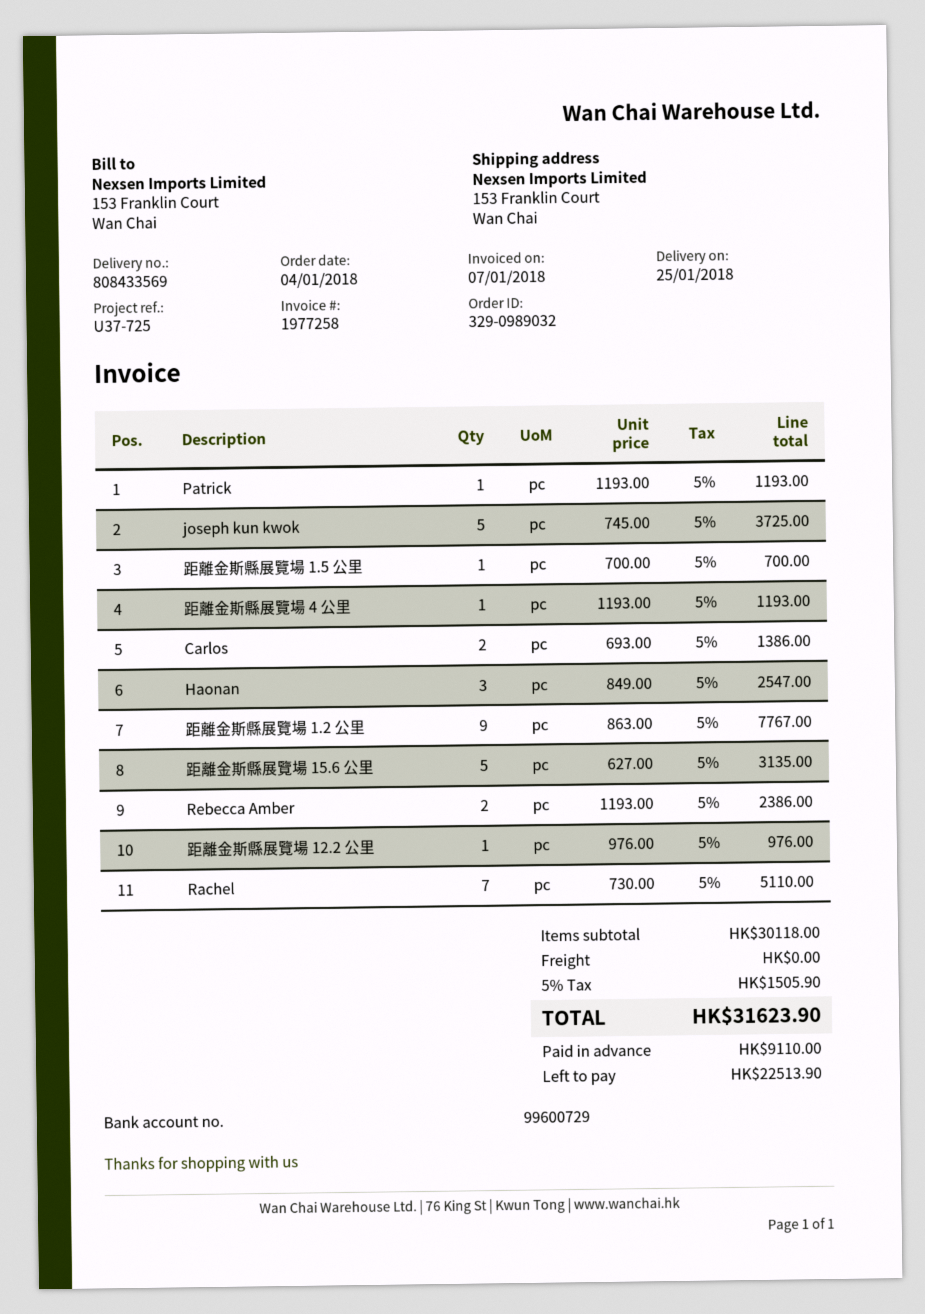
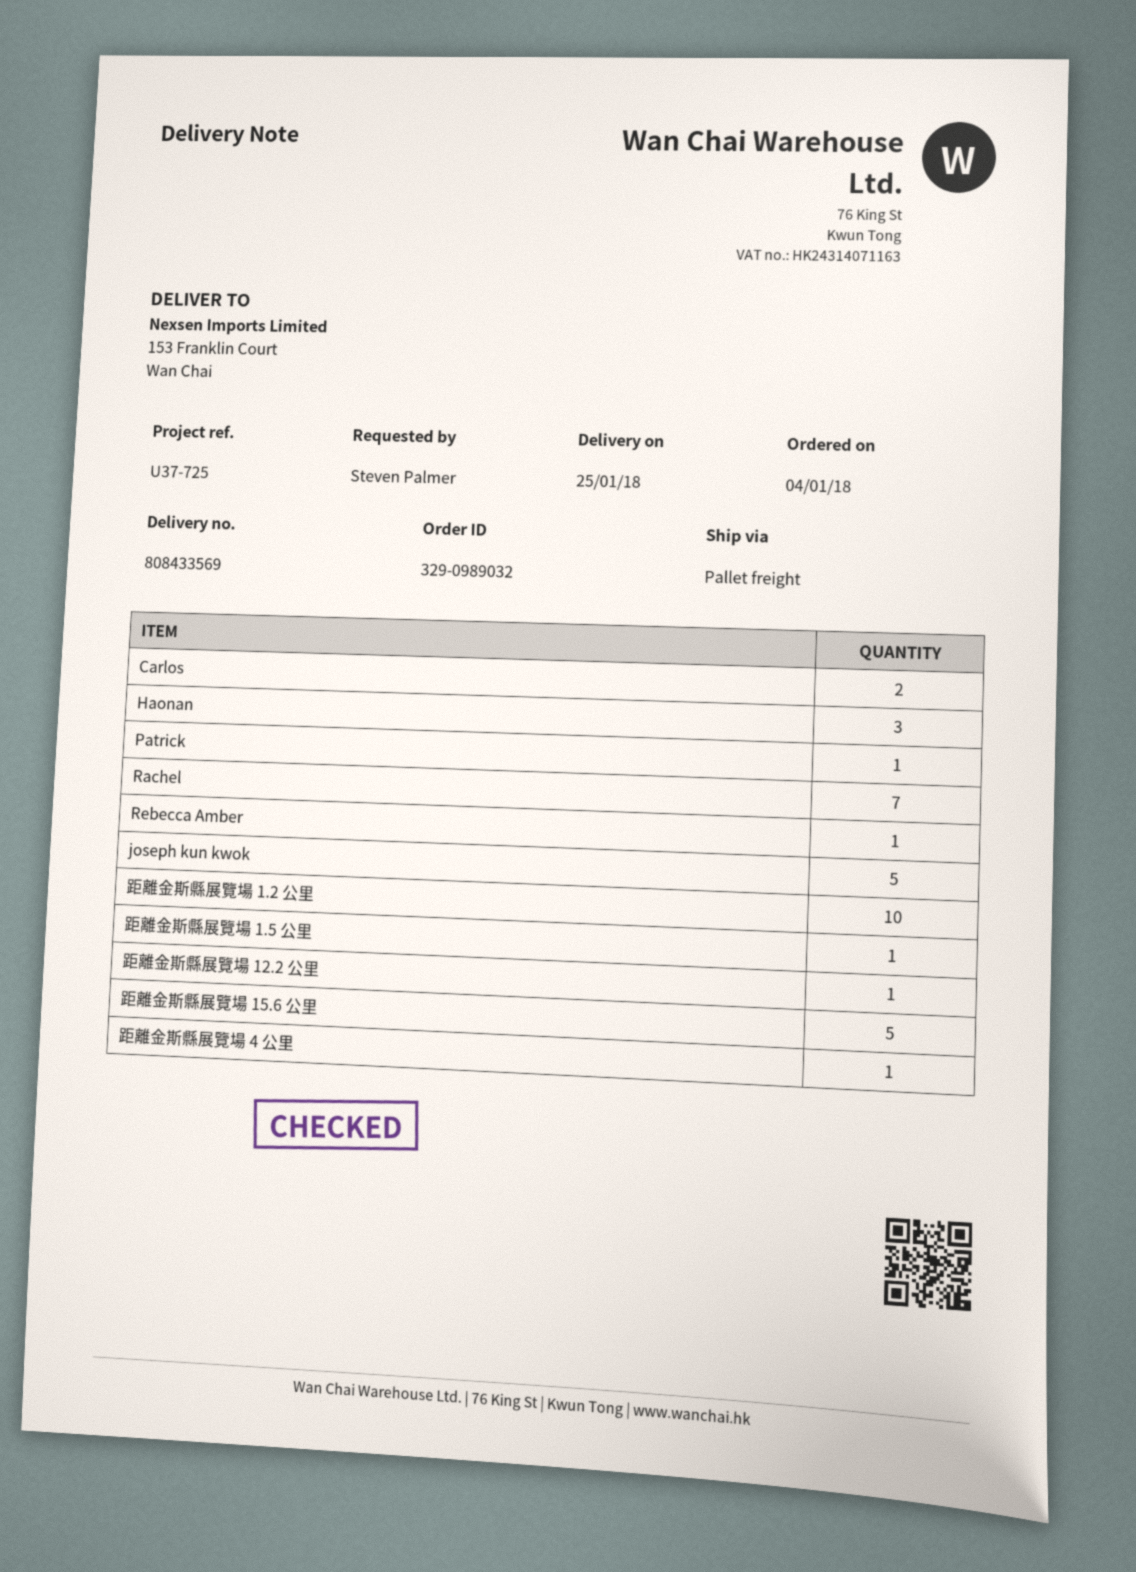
距離金斯縣展覽場 1.2 公里: 9 -> 10
Rebecca Amber: 2 -> 1

